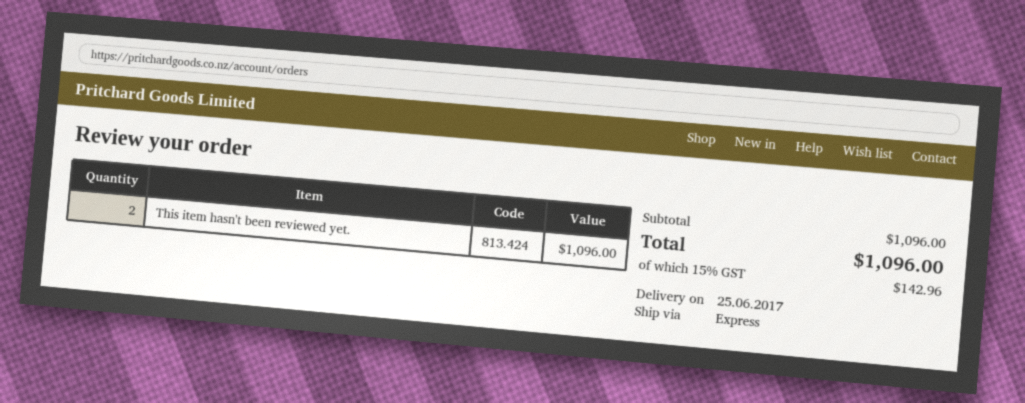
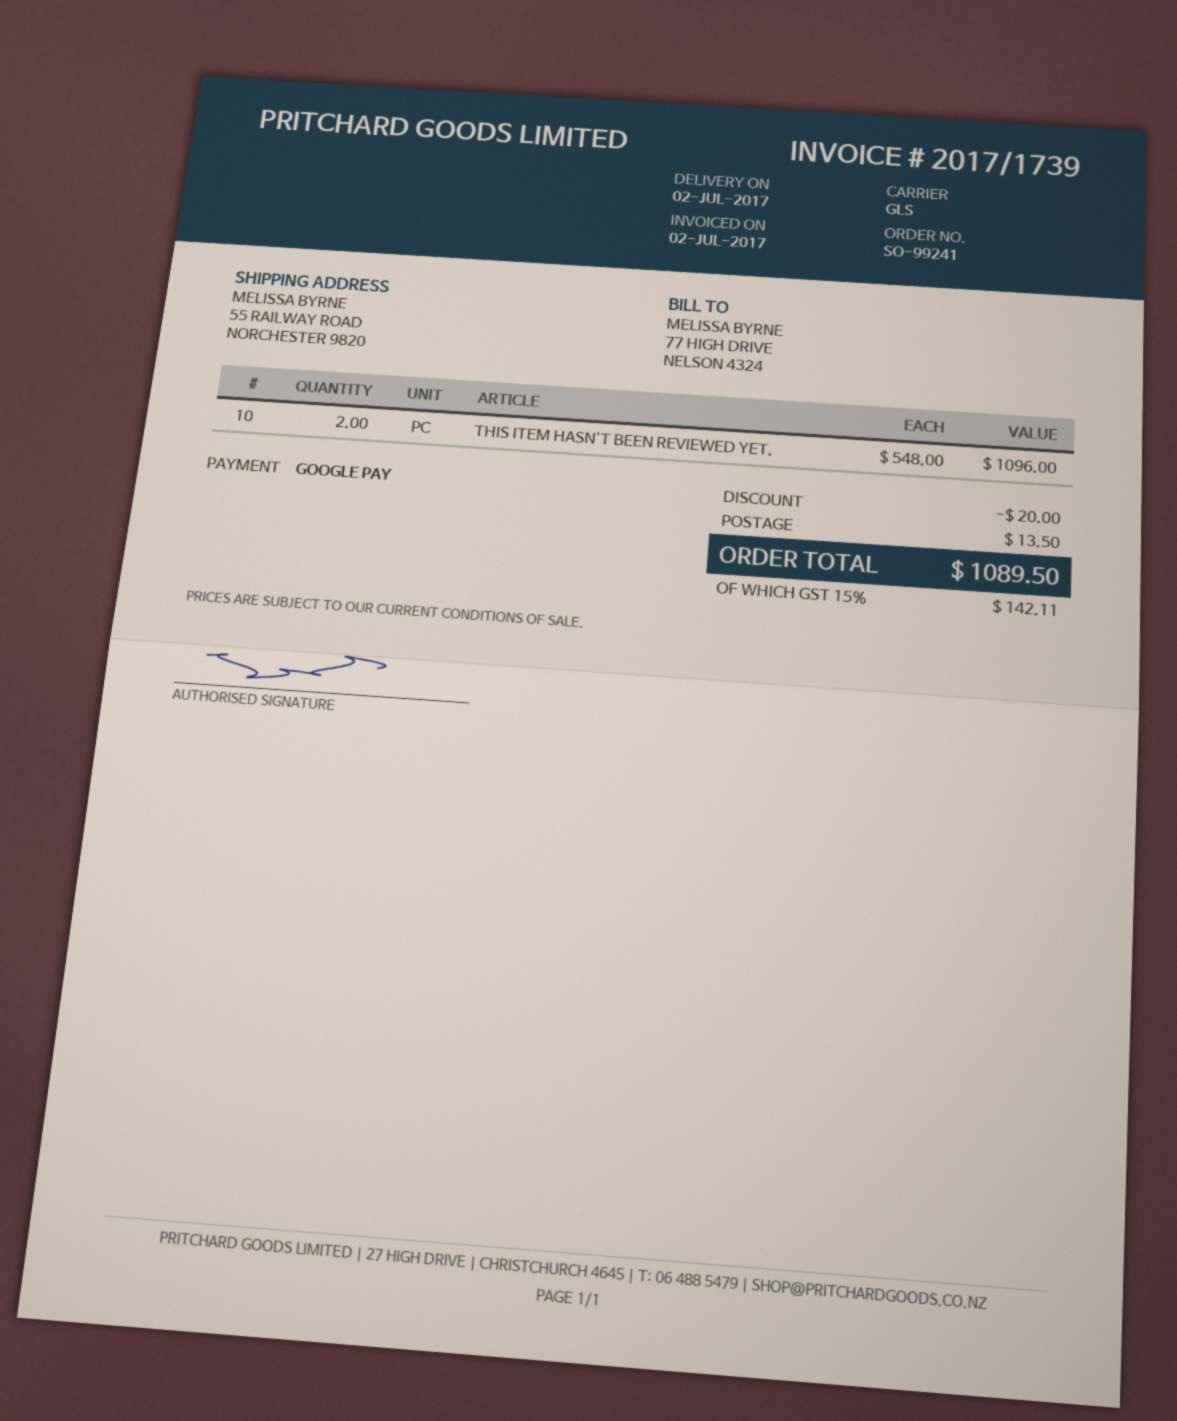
delivery date: 2017-06-25 -> 2017-07-02
shipping method: express -> GLS
discount: none -> 20.00
shipping: none -> 13.50
tax: 15% = 142.96 -> 15% = 142.11
total: 1096.00 -> 1089.50

